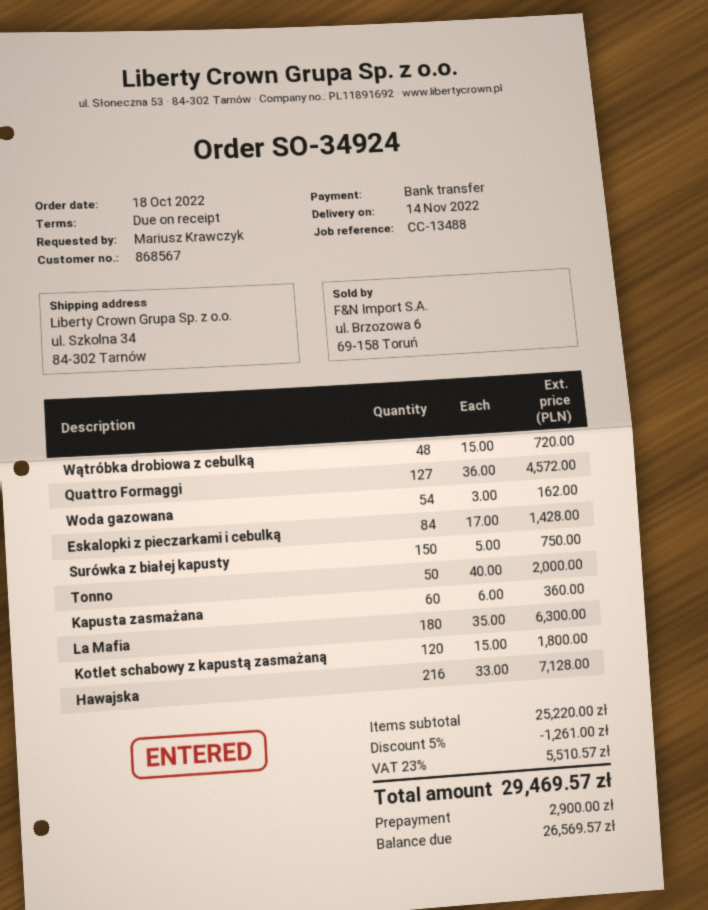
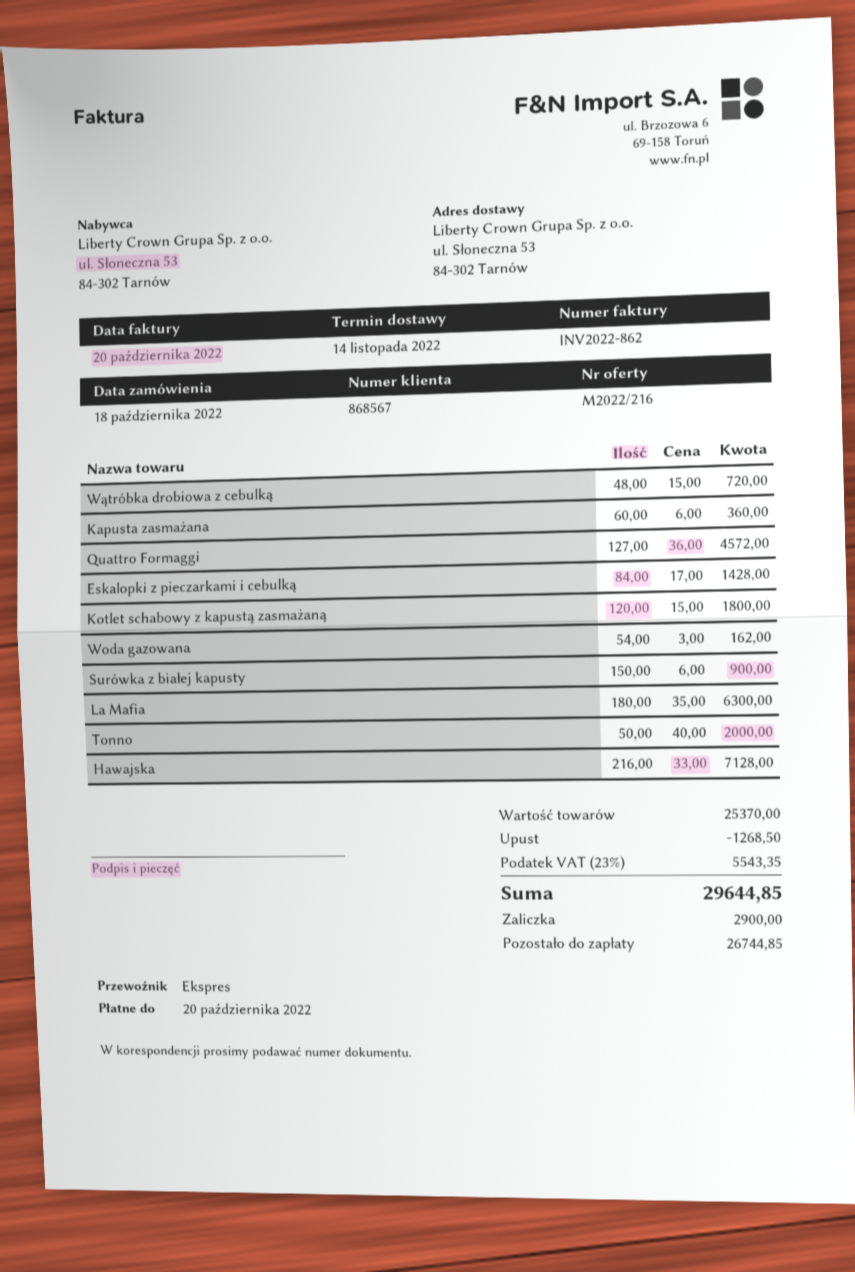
ship to: ul. Szkolna 34, 84-302 Tarnów -> ul. Słoneczna 53, 84-302 Tarnów
Surówka z białej kapusty: 150 x 5.00 = 750.00 -> 150 x 6.00 = 900.00
subtotal: 25220.00 -> 25370.00
discount: 1261.00 -> 1268.50
tax: 23% = 5510.57 -> 23% = 5543.35
total: 29469.57 -> 29644.85
balance: 26569.57 -> 26744.85

